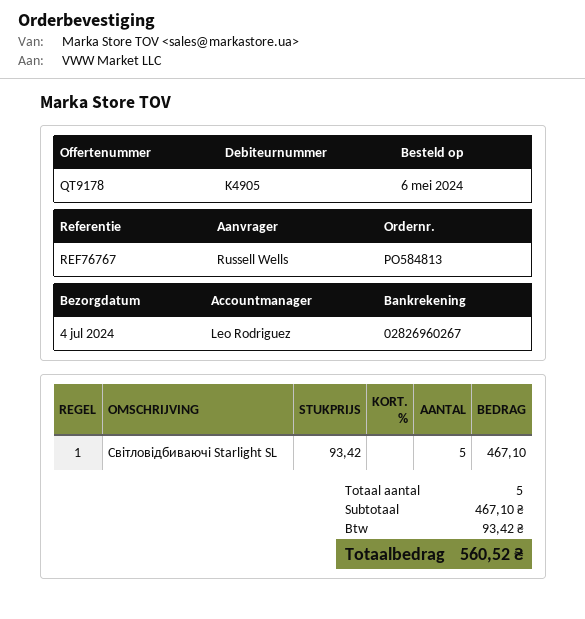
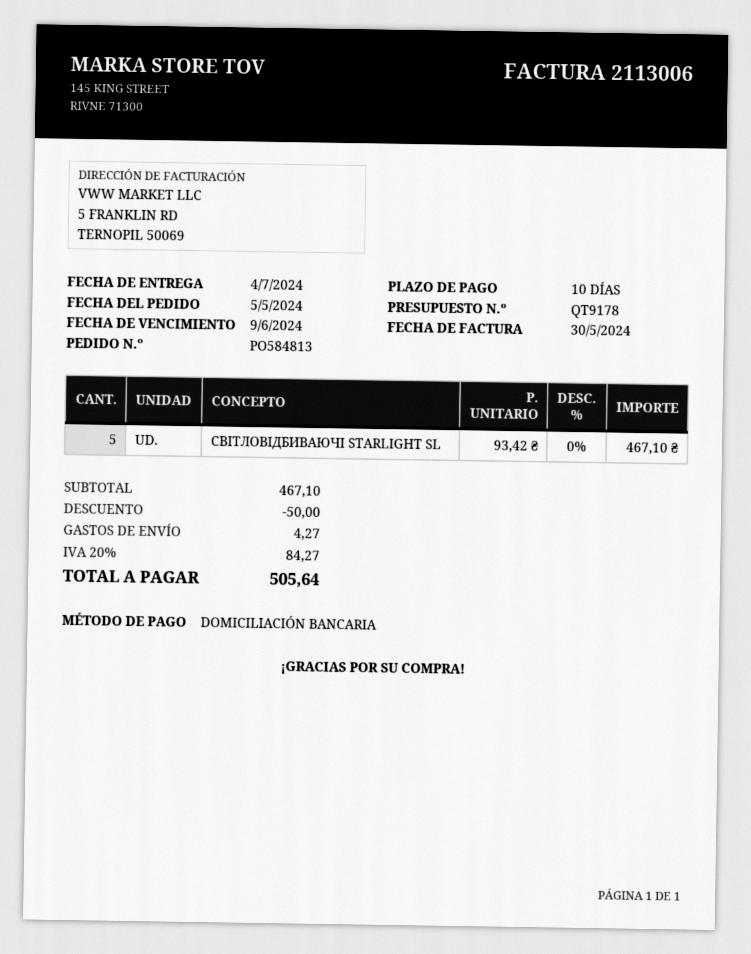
order date: 2024-05-06 -> 2024-05-05
discount: none -> 50.00
shipping: none -> 4.27
tax: 93.42 -> 84.27
total: 560.52 -> 505.64

